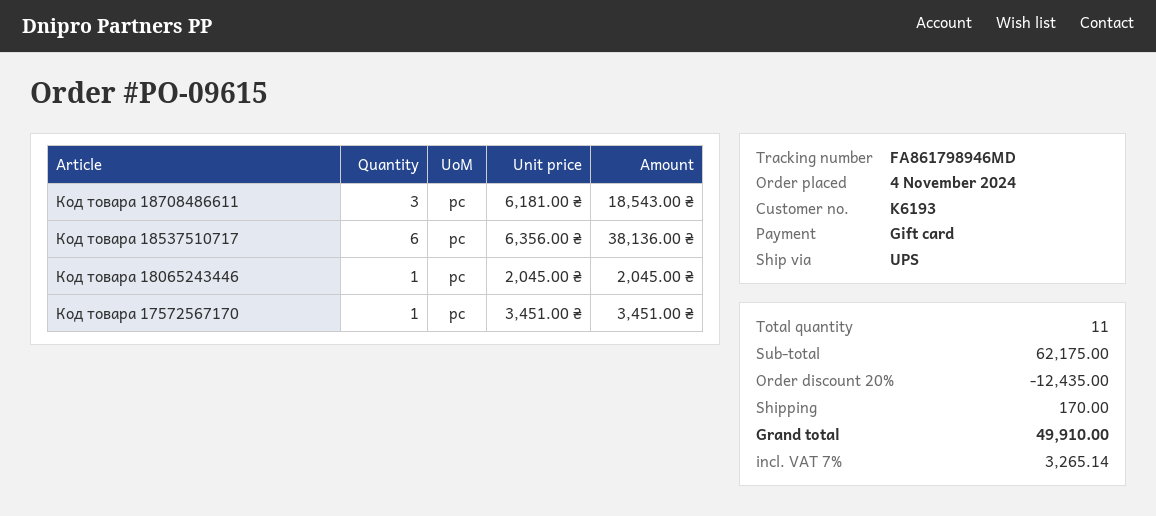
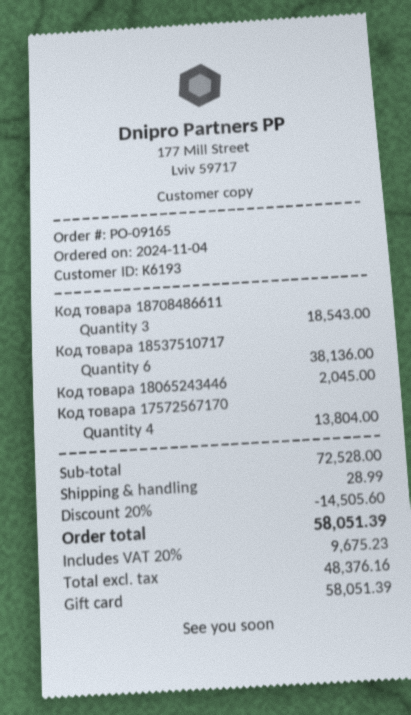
order number: PO-09615 -> PO-09165
Код товара 17572567170: 1 for 3451.00 -> 4 for 13804.00
subtotal: 62175.00 -> 72528.00
discount: 20% = 12435.00 -> 20% = 14505.60
shipping: 170.00 -> 28.99
tax: 7% = 3265.14 -> 20% = 9675.23
total: 49910.00 -> 58051.39

